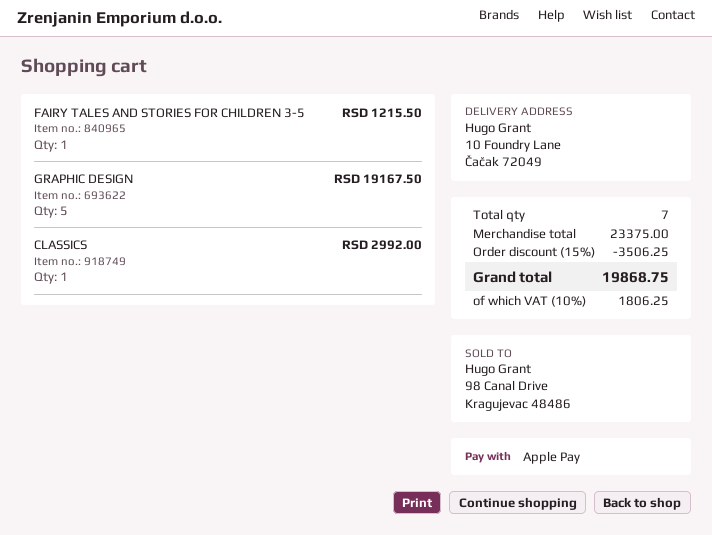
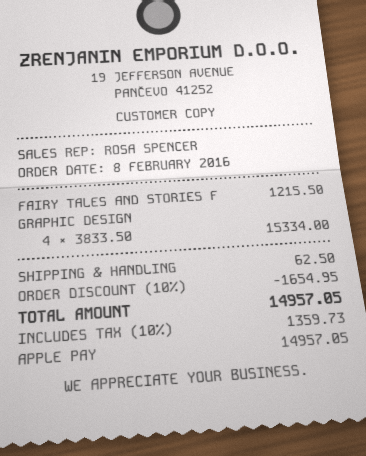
GRAPHIC DESIGN: 5 for 19167.50 -> 4 for 15334.00
CLASSICS: 1 for 2992.00 -> none
discount: 15% = 3506.25 -> 10% = 1654.95
shipping: none -> 62.50
tax: 10% = 1806.25 -> 10% = 1359.73
total: 19868.75 -> 14957.05

